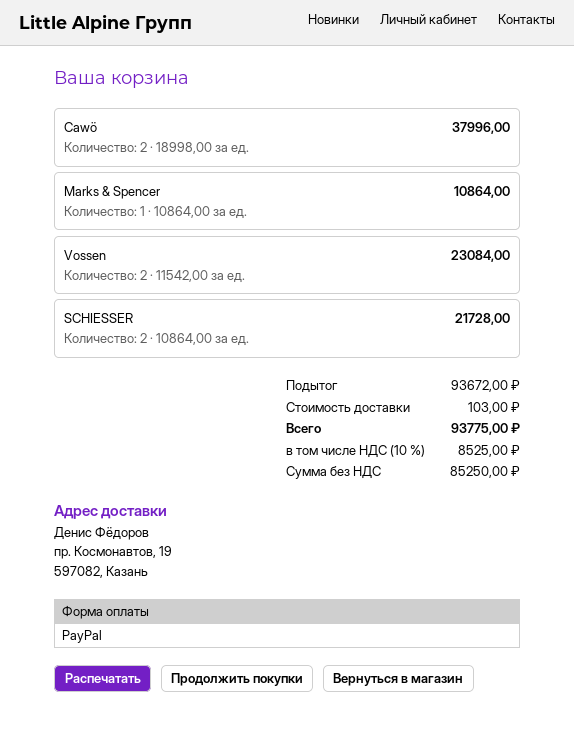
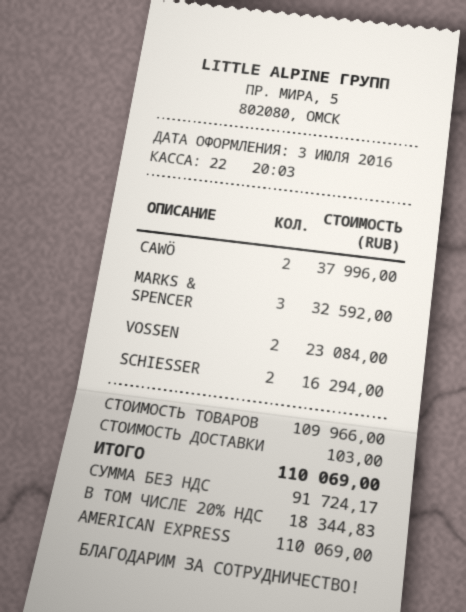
payment method: PayPal -> American Express
Marks & Spencer: 1 for 10864.00 -> 3 for 32592.00
SCHIESSER: 2 for 21728.00 -> 2 for 16294.00
subtotal: 93672.00 -> 109966.00
net: 85250.00 -> 91724.17
tax: 10% = 8525.00 -> 20% = 18344.83
total: 93775.00 -> 110069.00

